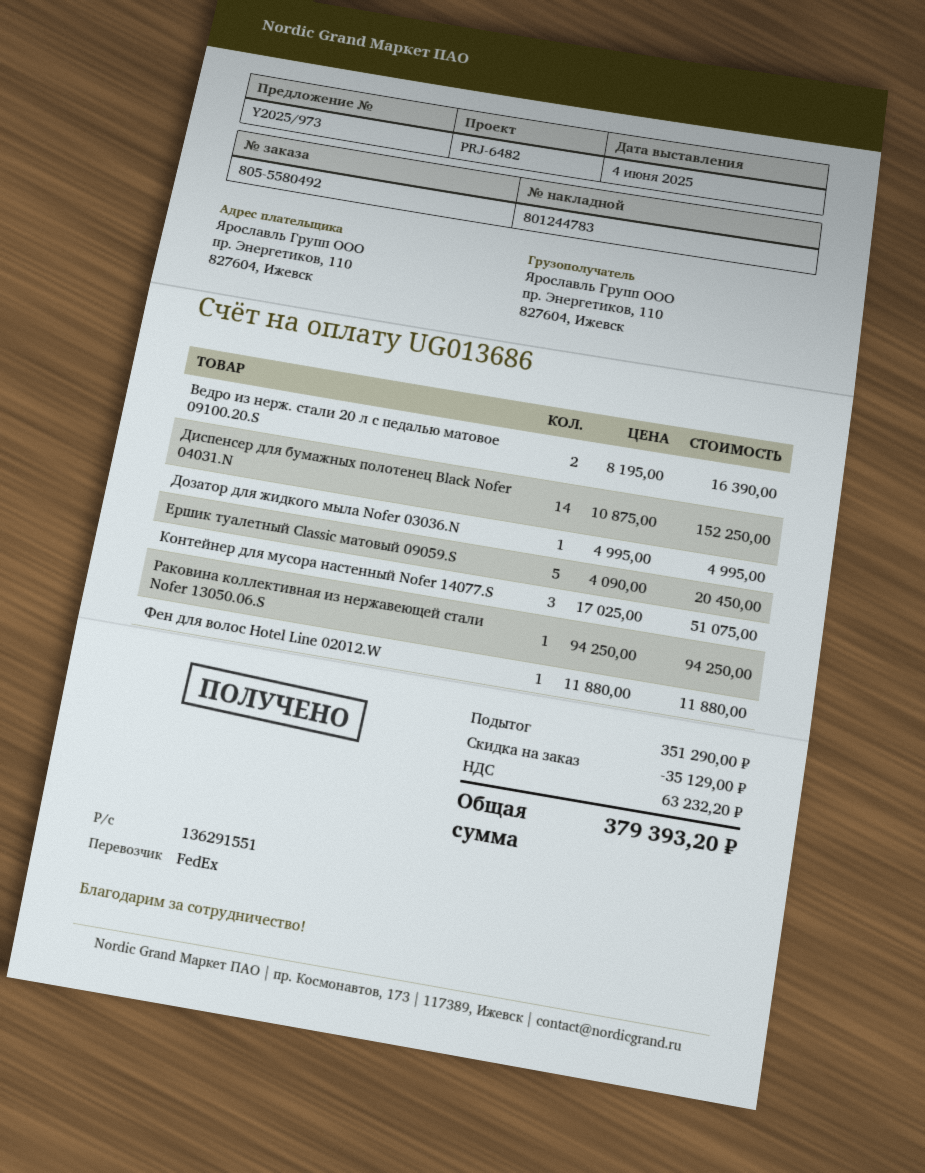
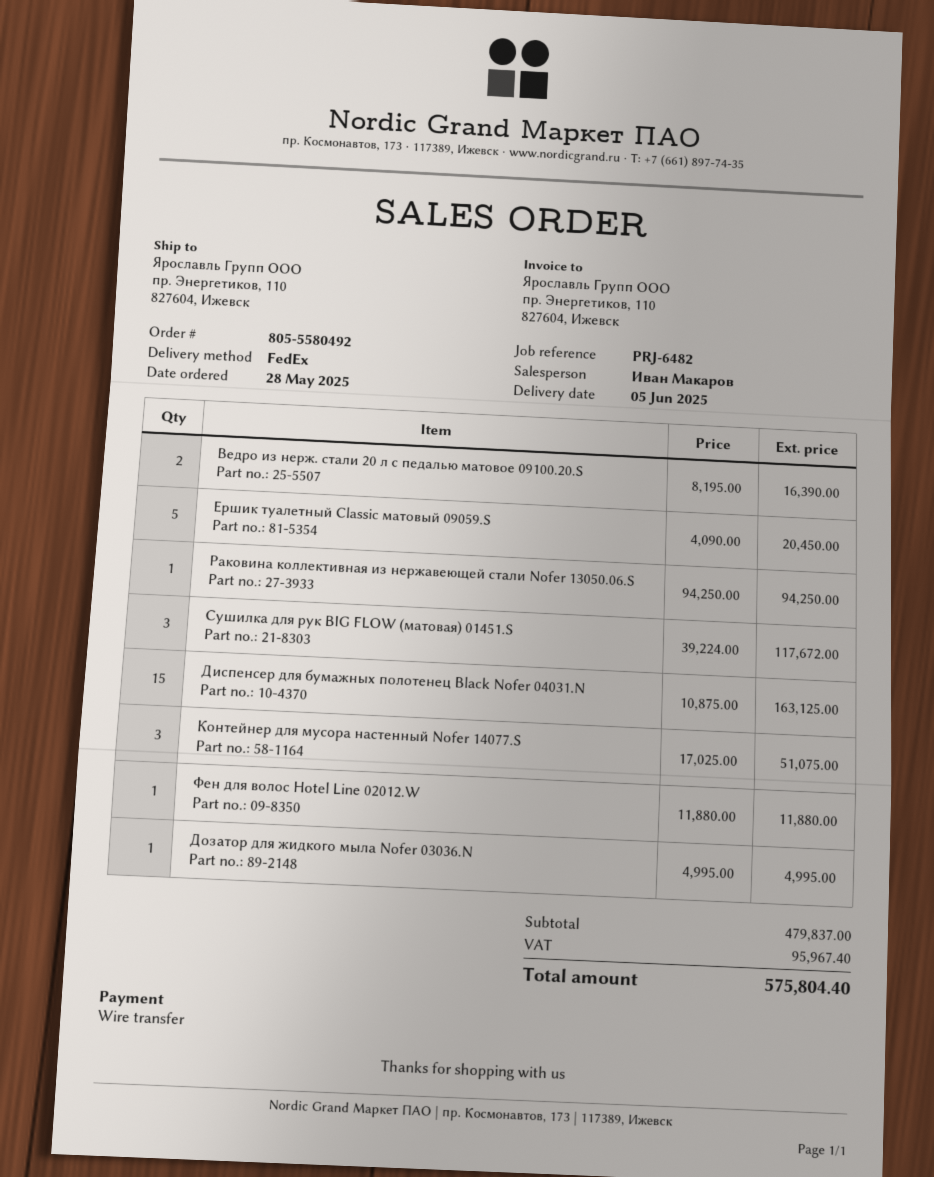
Диспенсер для бумажных полотенец Black Nofer 04031.N: 14 x 10875.00 = 152250.00 -> 15 x 10875.00 = 163125.00
Сушилка для рук BIG FLOW (матовая) 01451.S: none -> 3 x 39224.00 = 117672.00
subtotal: 351290.00 -> 479837.00
discount: 35129.00 -> none
tax: 63232.20 -> 95967.40
total: 379393.20 -> 575804.40

